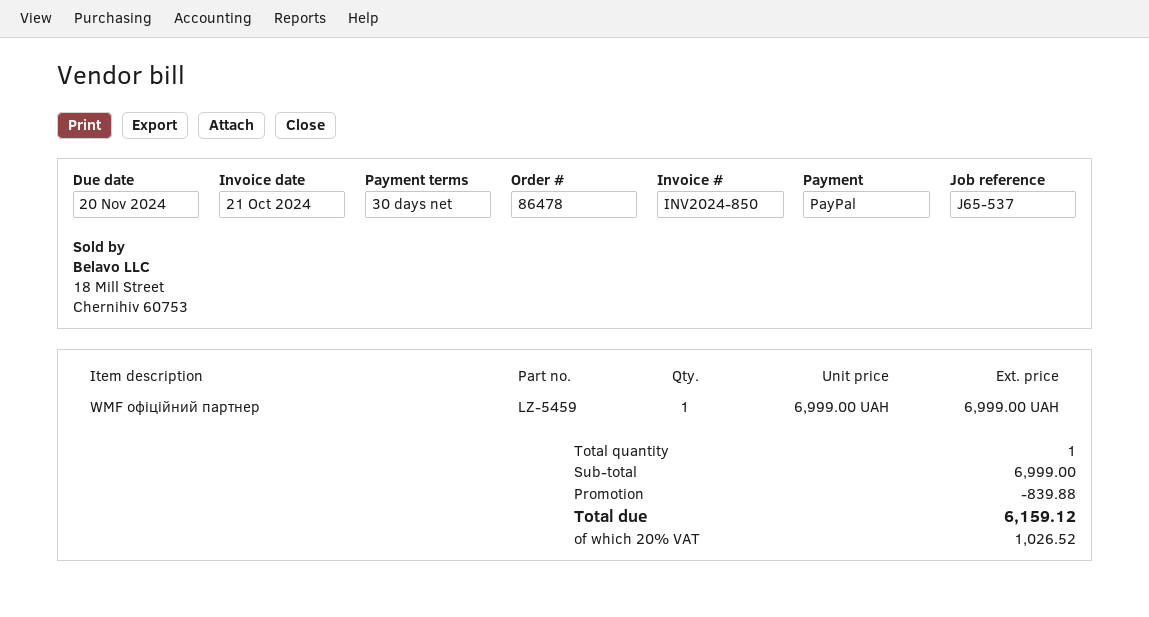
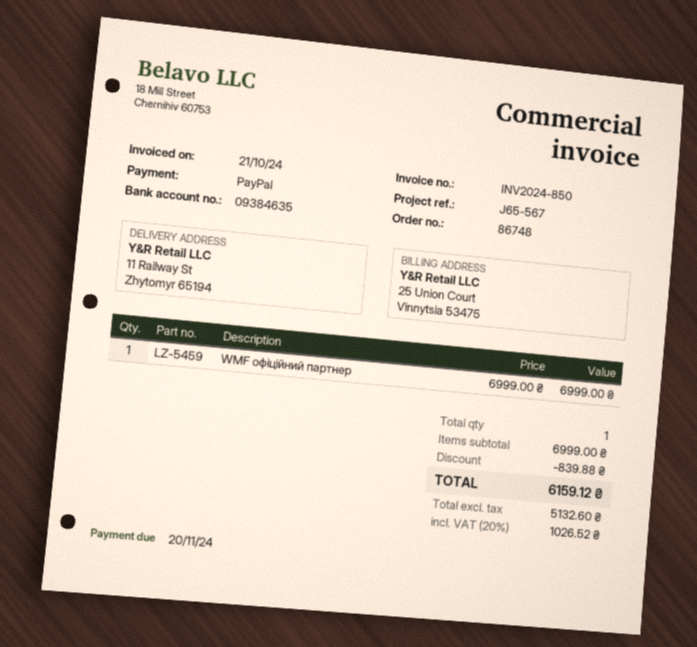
order number: 86478 -> 86748
reference: J65-537 -> J65-567

